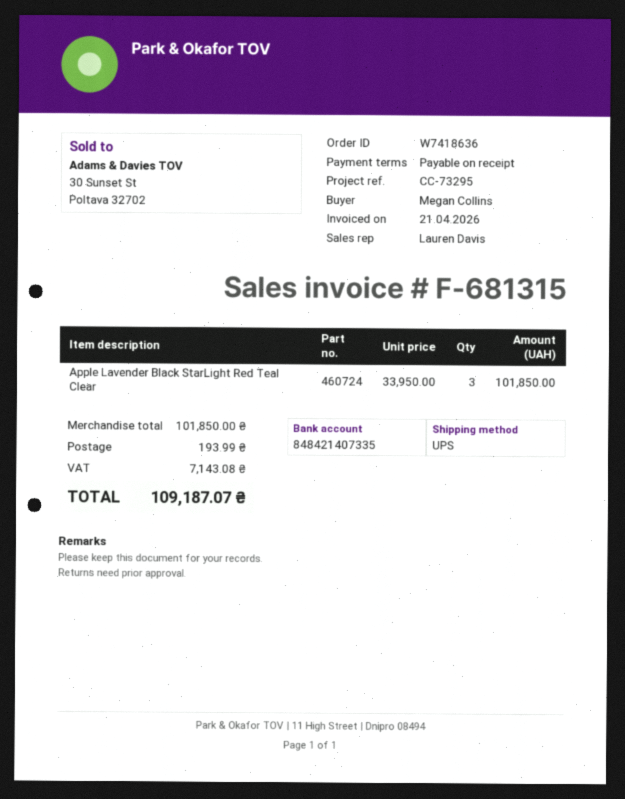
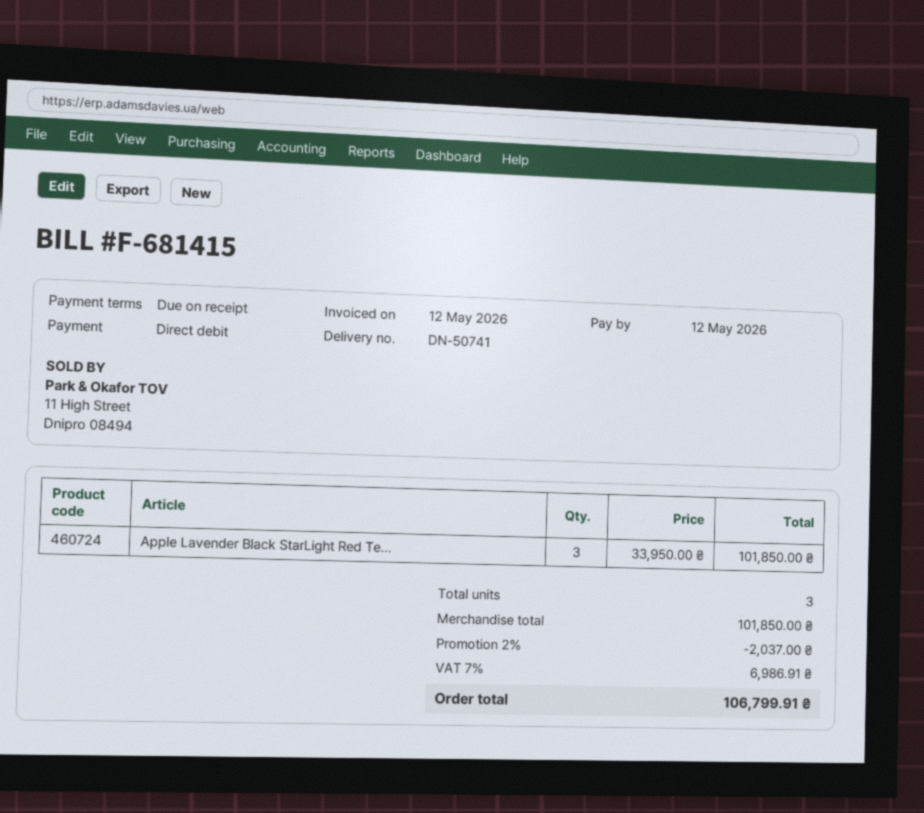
invoice number: F-681315 -> F-681415
invoice date: 2026-04-21 -> 2026-05-12
discount: none -> 2% = 2037.00
shipping: 193.99 -> none
tax: 7143.08 -> 6986.91
total: 109187.07 -> 106799.91

